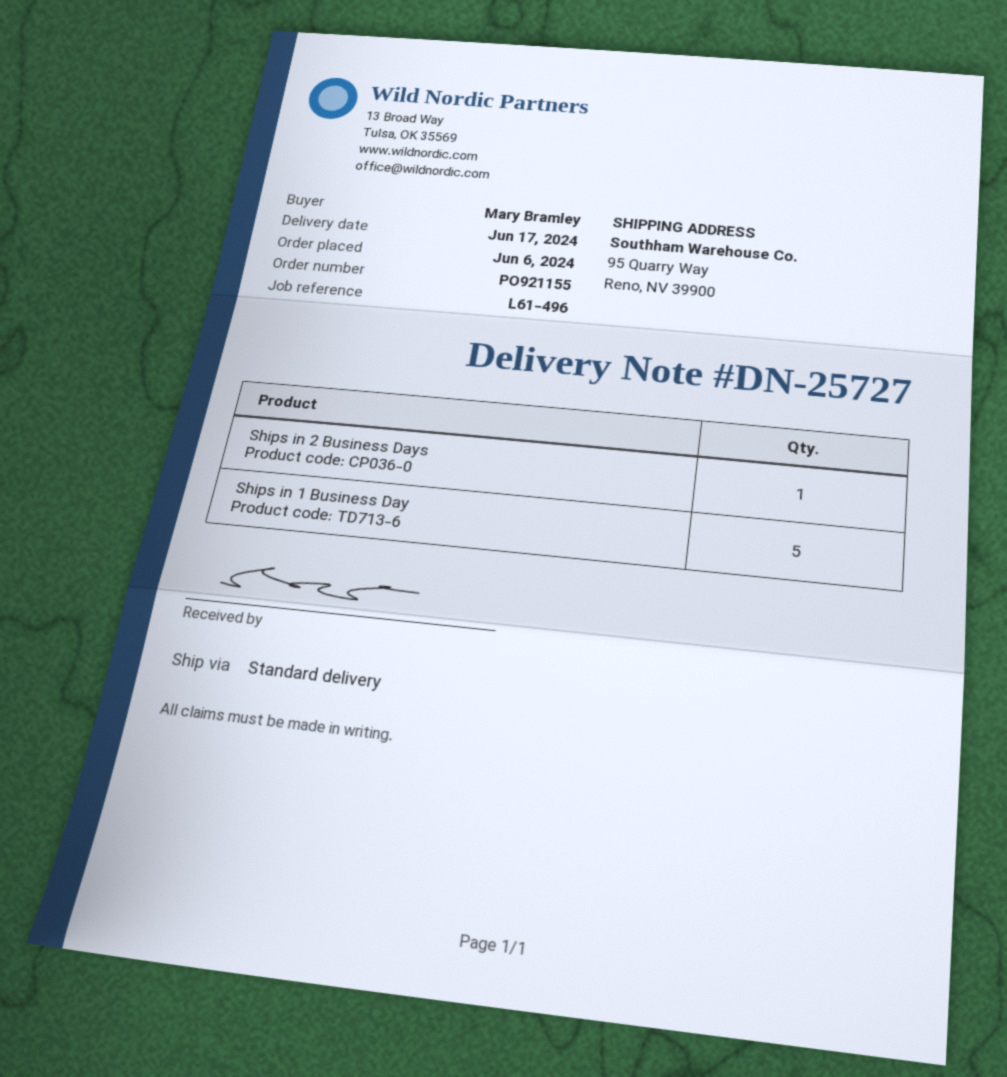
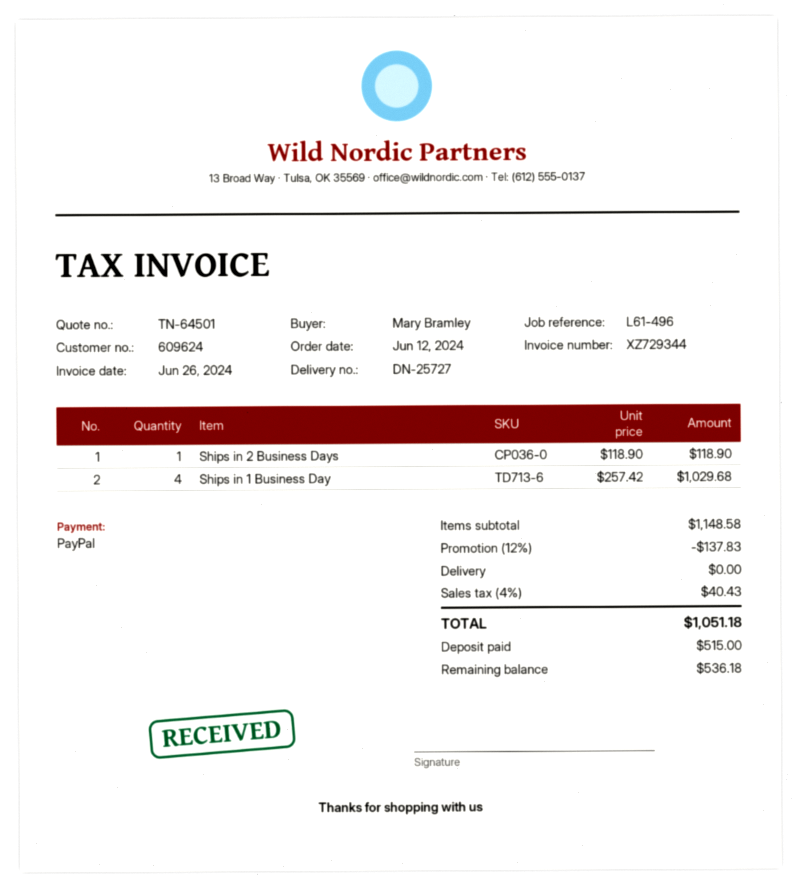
order date: 2024-06-06 -> 2024-06-12
Ships in 1 Business Day: 5 -> 4

